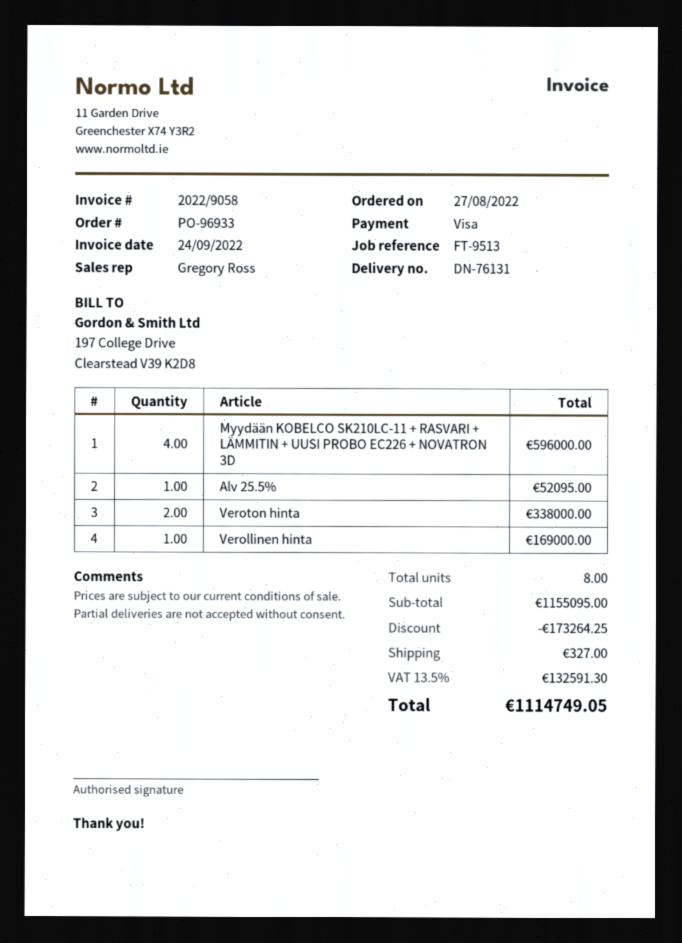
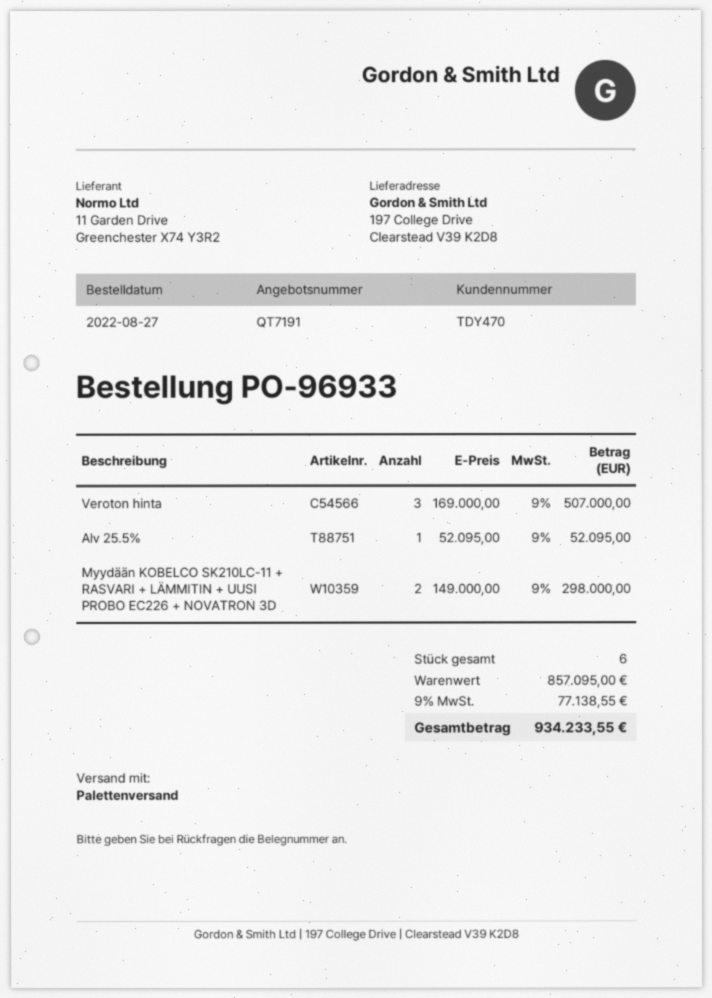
Myydään KOBELCO SK210LC-11 + RASVARI + LÄMMITIN + UUSI PROBO EC226 + NOVATRON 3D: 4 for 596000.00 -> 2 for 298000.00
Veroton hinta: 2 for 338000.00 -> 3 for 507000.00
Verollinen hinta: 1 for 169000.00 -> none
total quantity: 8 -> 6
subtotal: 1155095.00 -> 857095.00
discount: 173264.25 -> none
shipping: 327.00 -> none
tax: 13.5% = 132591.30 -> 9% = 77138.55
total: 1114749.05 -> 934233.55

